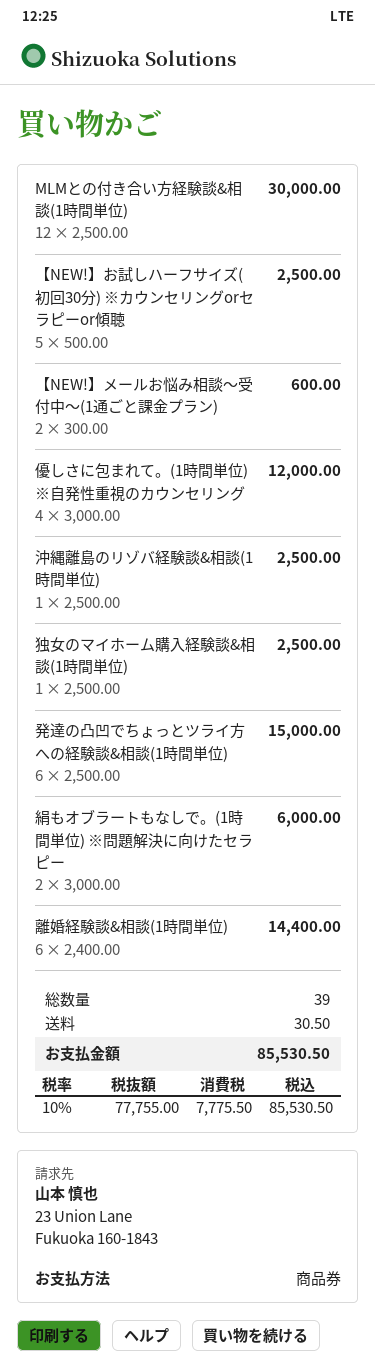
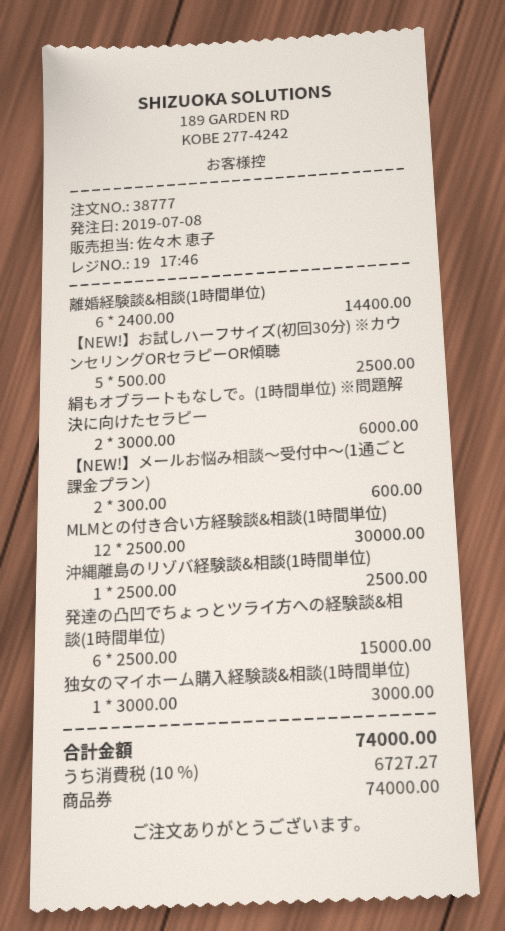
優しさに包まれて。(1時間単位) ※自発性重視のカウンセリング: 4 x 3000.00 = 12000.00 -> none
独女のマイホーム購入経験談&相談(1時間単位): 1 x 2500.00 = 2500.00 -> 1 x 3000.00 = 3000.00
shipping: 30.50 -> none
tax: 10% = 7775.50 -> 10% = 6727.27
total: 85530.50 -> 74000.00

